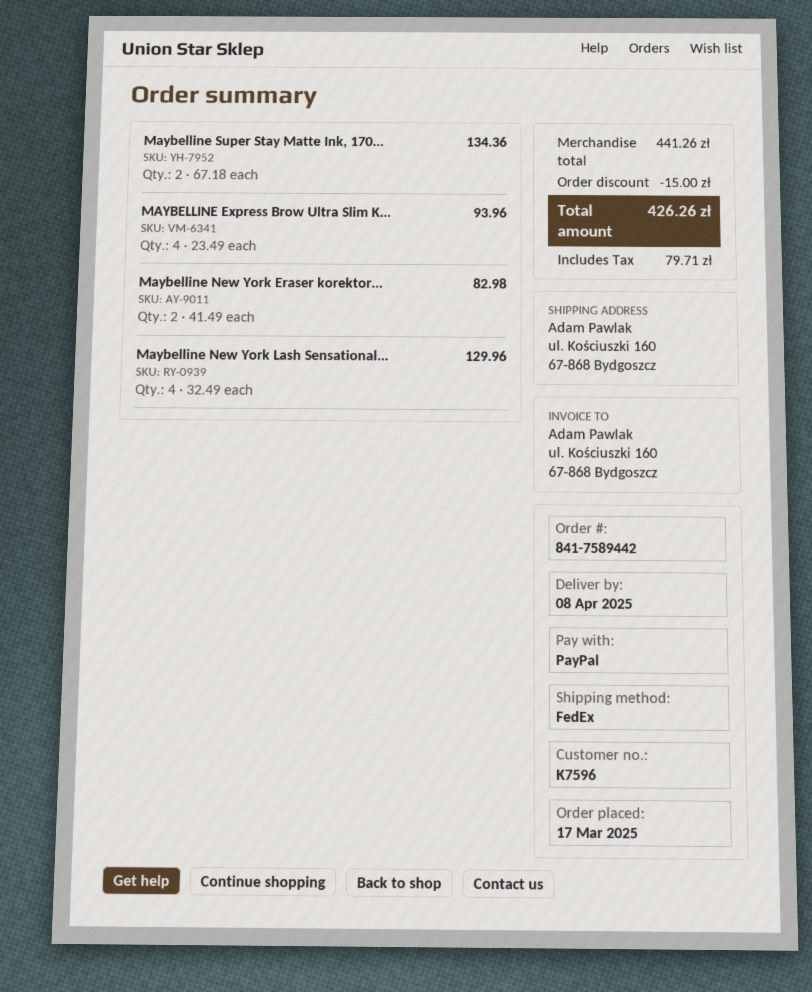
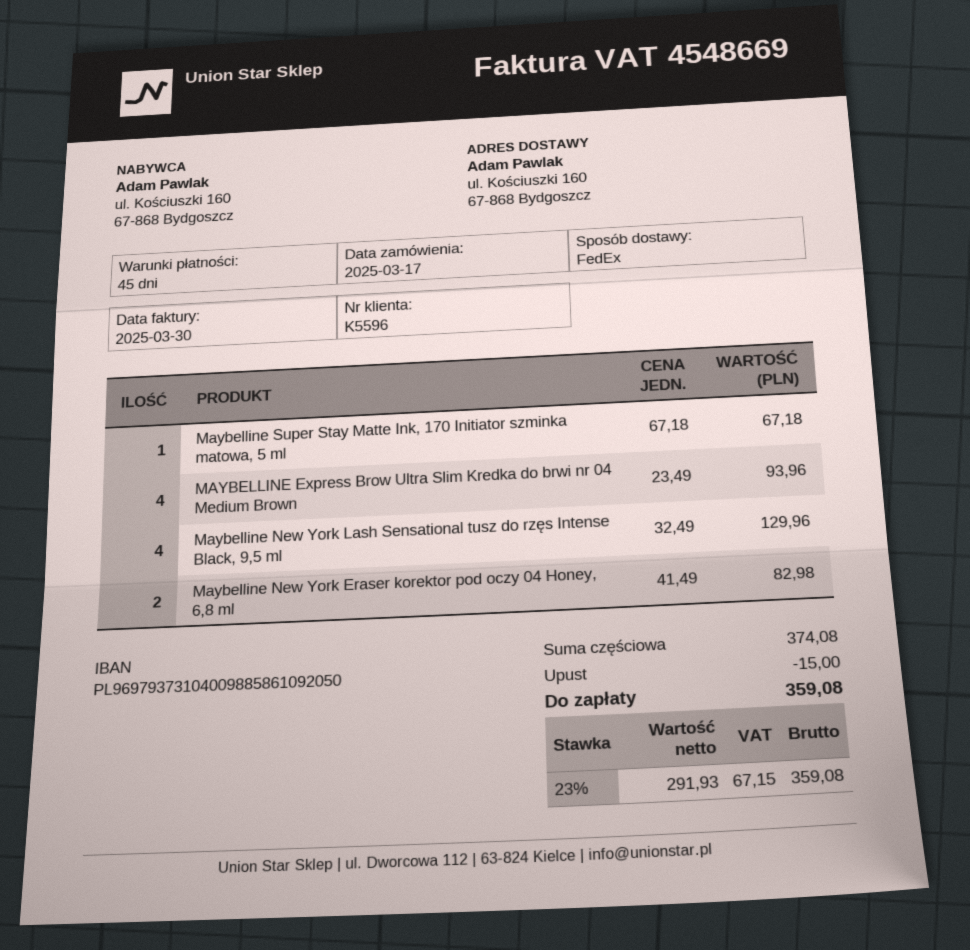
customer number: K7596 -> K5596
Maybelline Super Stay Matte Ink, 170...: 2 x 67.18 = 134.36 -> 1 x 67.18 = 67.18
subtotal: 441.26 -> 374.08
tax: 79.71 -> 67.15
total: 426.26 -> 359.08

